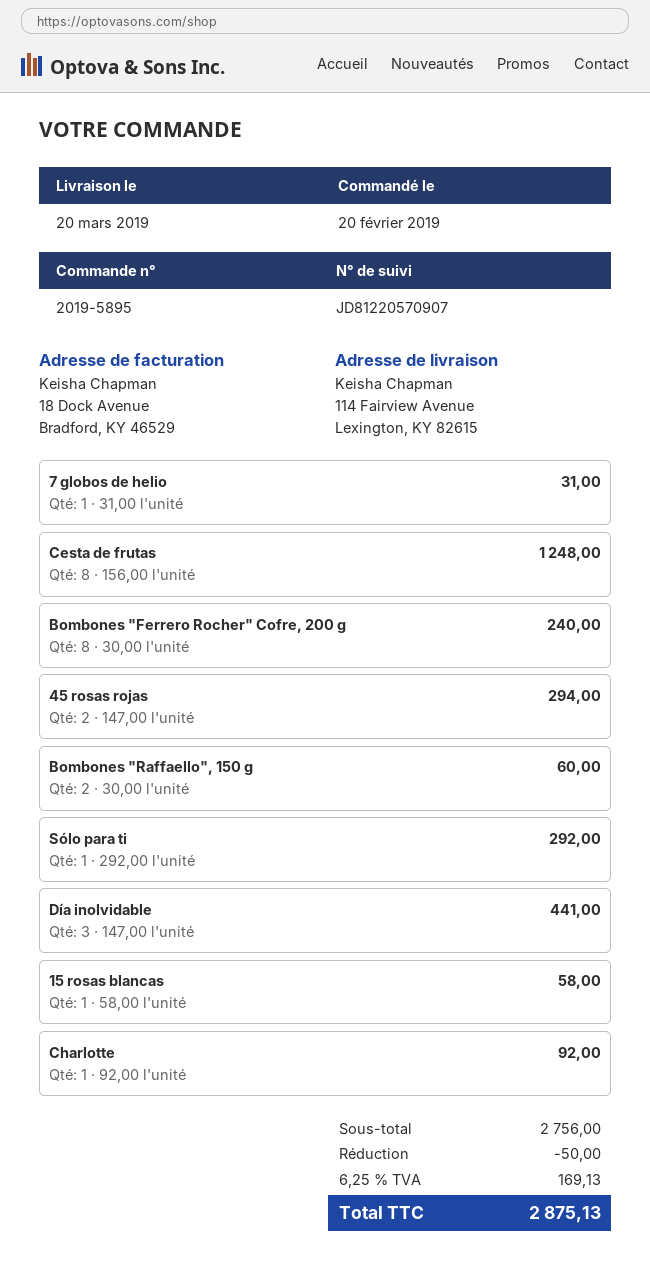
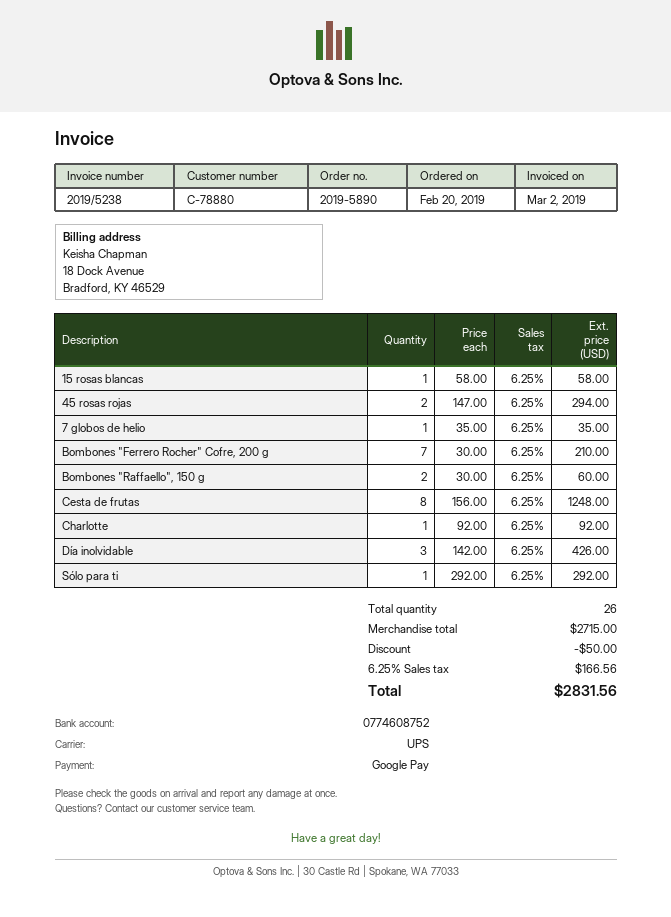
order number: 2019-5895 -> 2019-5890
7 globos de helio: 1 x 31.00 = 31.00 -> 1 x 35.00 = 35.00
Bombones "Ferrero Rocher" Cofre, 200 g: 8 x 30.00 = 240.00 -> 7 x 30.00 = 210.00
Día inolvidable: 3 x 147.00 = 441.00 -> 3 x 142.00 = 426.00
subtotal: 2756.00 -> 2715.00
tax: 6.25% = 169.13 -> 6.25% = 166.56
total: 2875.13 -> 2831.56

